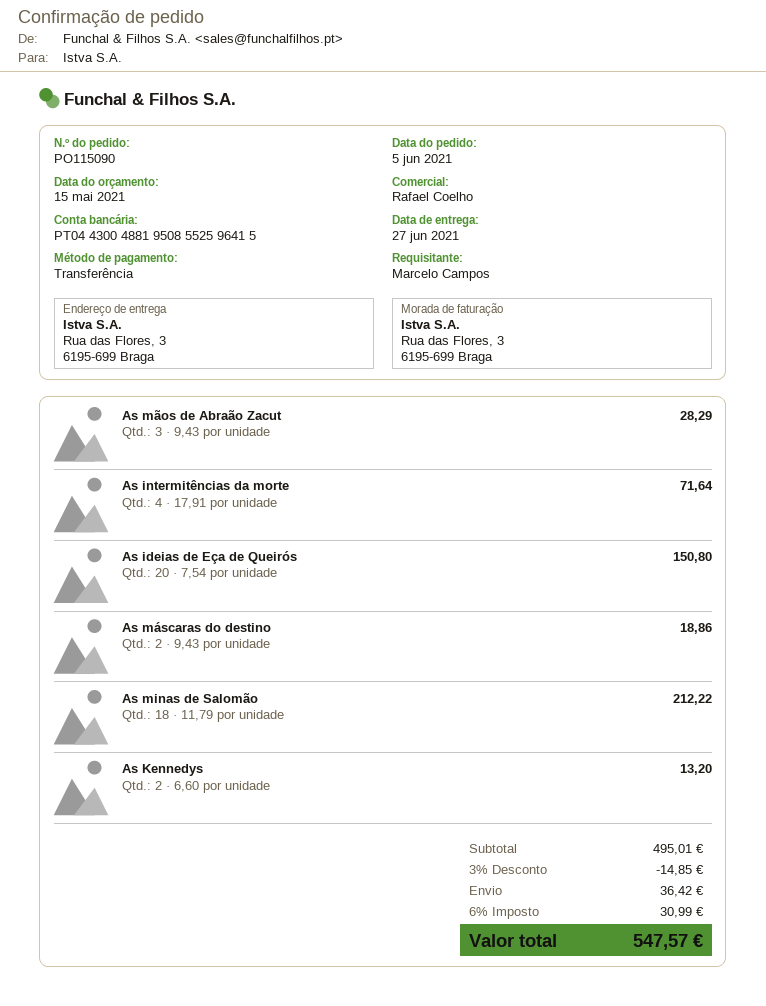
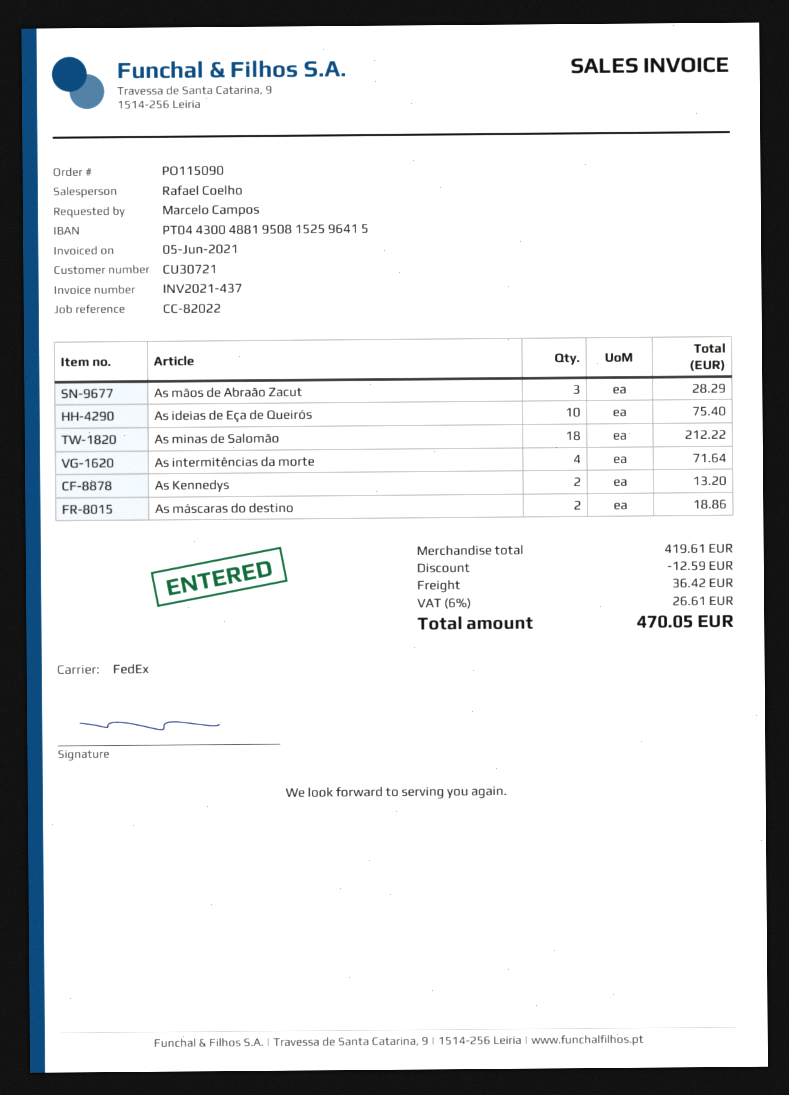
bank account: PT04430048819508552596415 -> PT04430048819508152596415
As ideias de Eça de Queirós: 20 for 150.80 -> 10 for 75.40
subtotal: 495.01 -> 419.61
discount: 14.85 -> 12.59
tax: 6% = 30.99 -> 6% = 26.61
total: 547.57 -> 470.05

